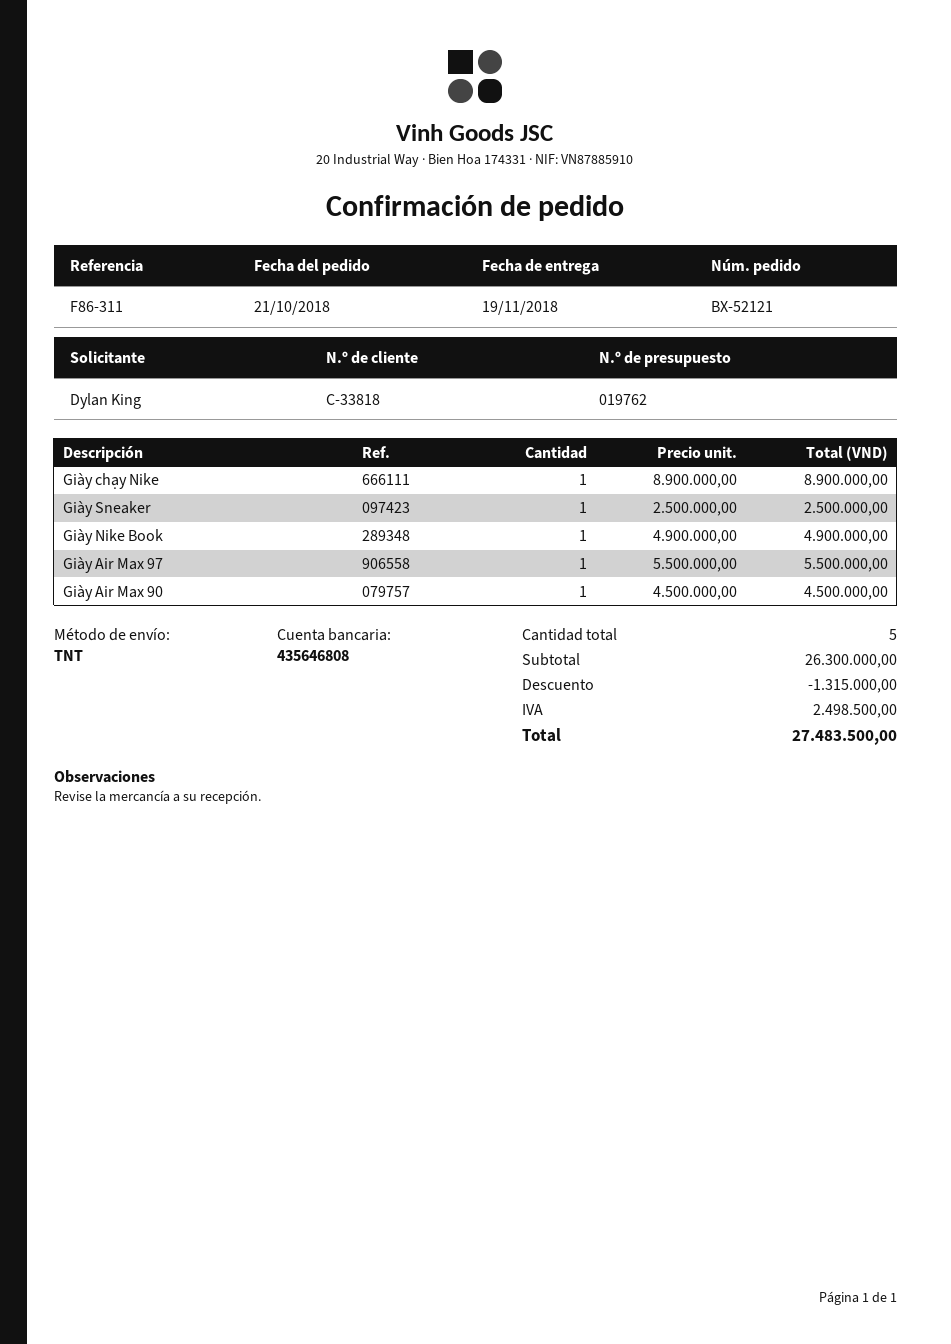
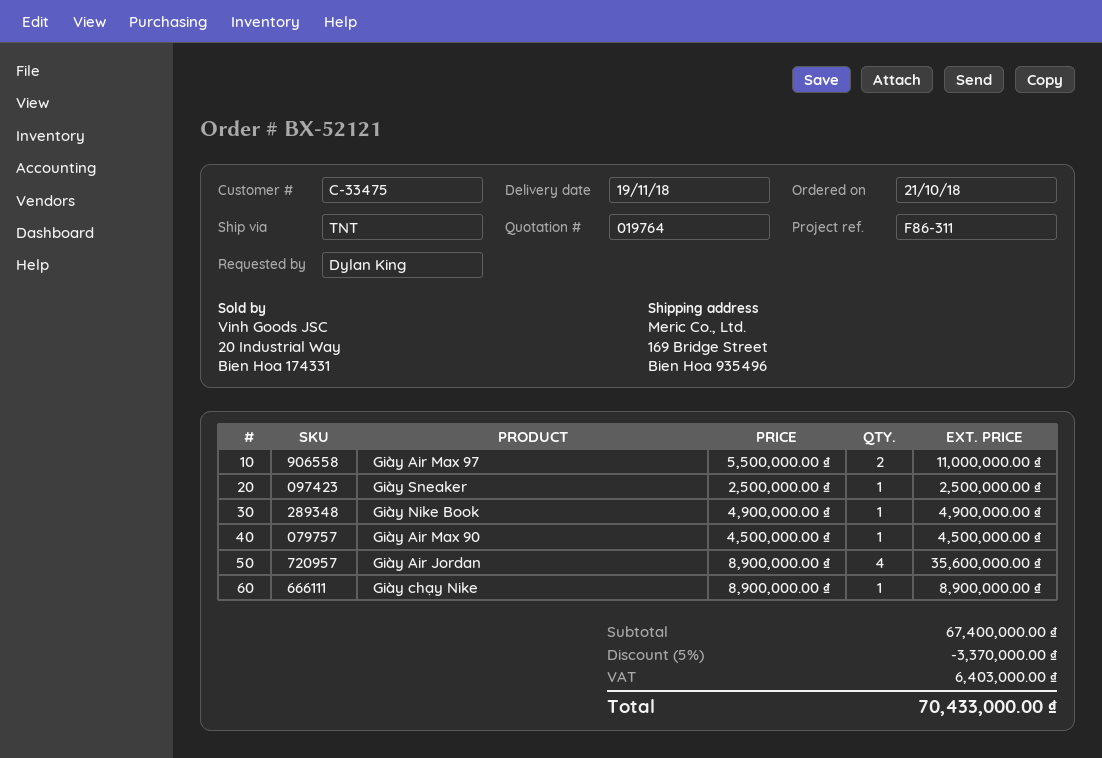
quote number: 019762 -> 019764
customer number: C-33818 -> C-33475
Giày Air Max 97: 1 x 5500000.00 = 5500000.00 -> 2 x 5500000.00 = 11000000.00
Giày Air Jordan: none -> 4 x 8900000.00 = 35600000.00
subtotal: 26300000.00 -> 67400000.00
discount: 1315000.00 -> 3370000.00
tax: 2498500.00 -> 6403000.00
total: 27483500.00 -> 70433000.00

